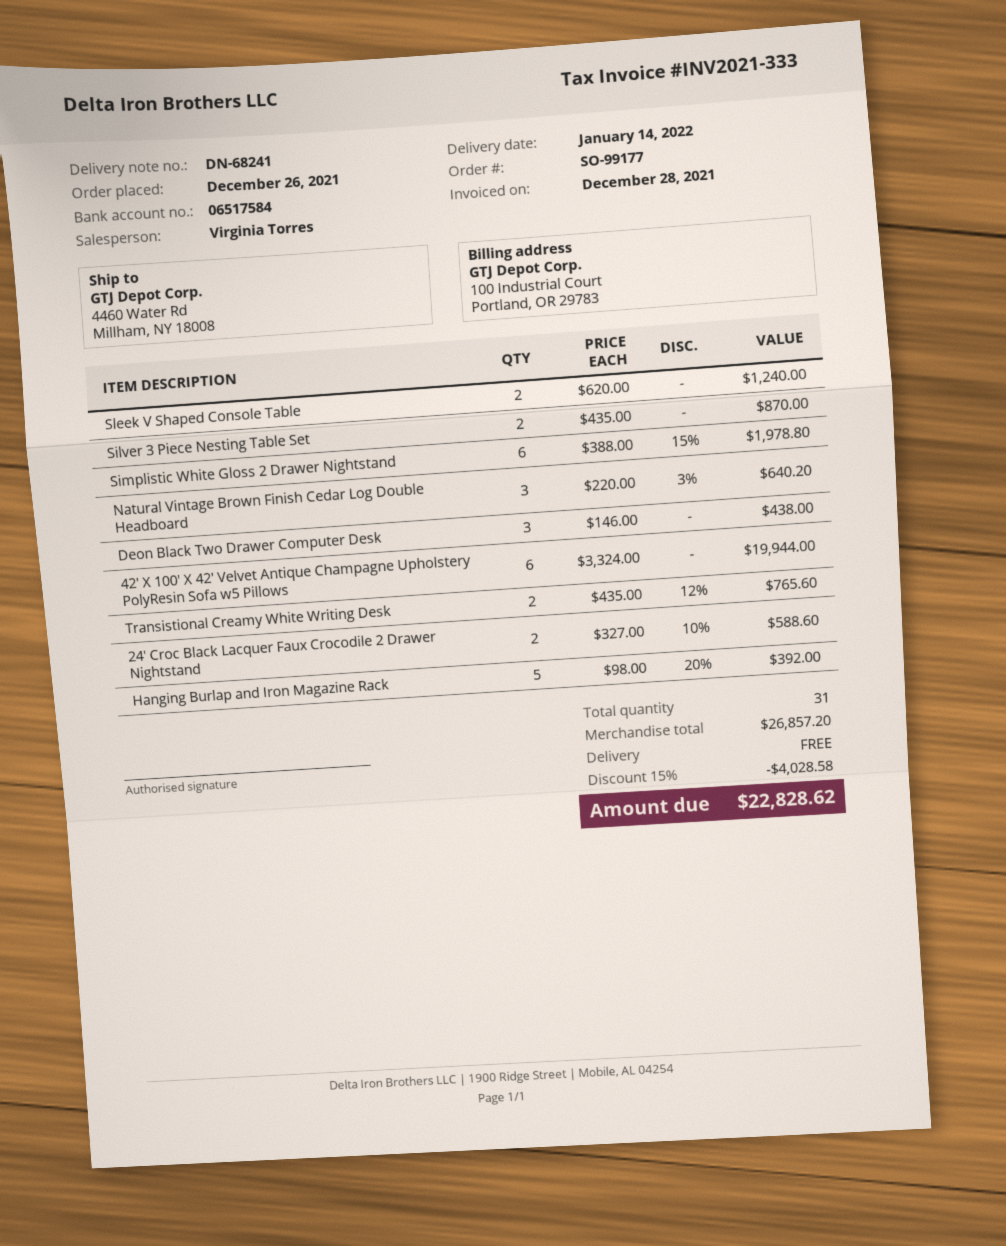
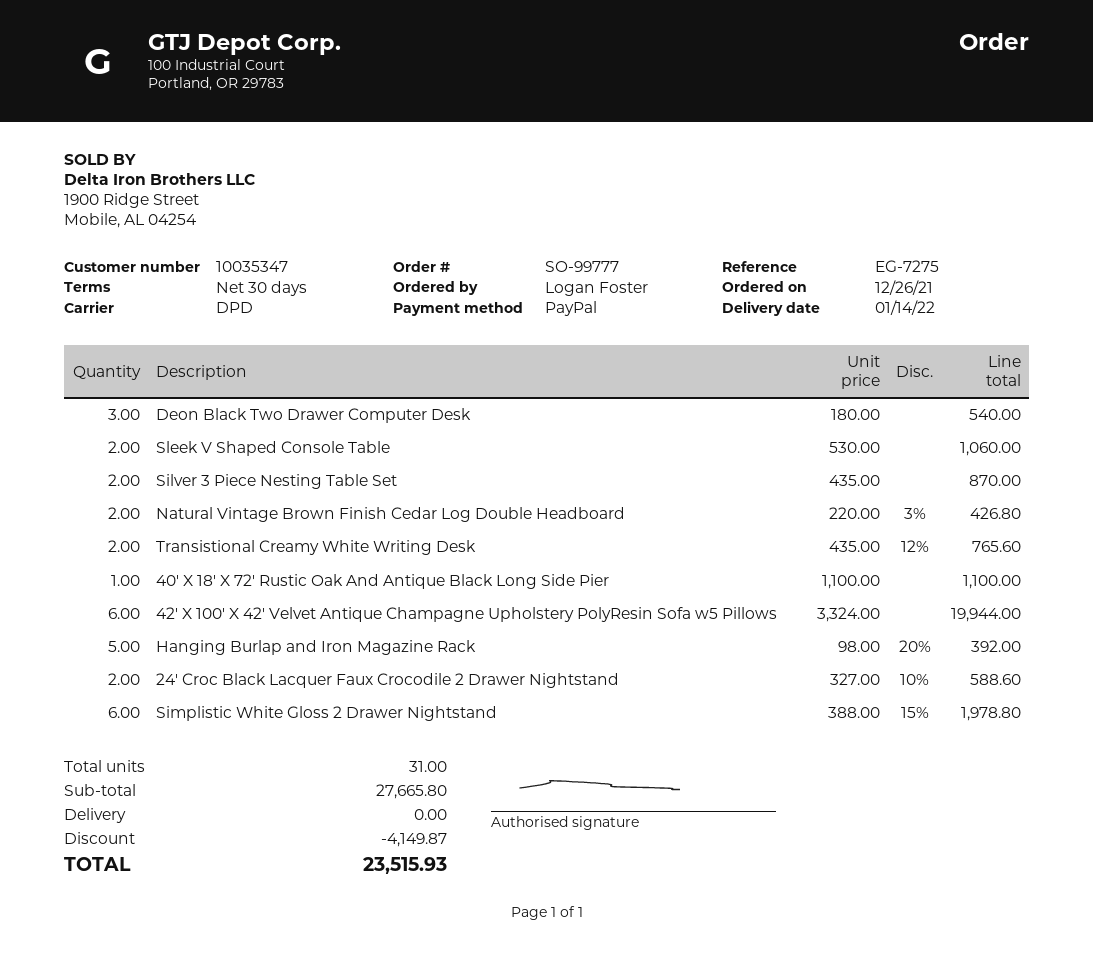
order number: SO-99177 -> SO-99777
Sleek V Shaped Console Table: 2 x 620.00 = 1240.00 -> 2 x 530.00 = 1060.00
Natural Vintage Brown Finish Cedar Log Double Headboard: 3 x 220.00 - 3% = 640.20 -> 2 x 220.00 - 3% = 426.80
Deon Black Two Drawer Computer Desk: 3 x 146.00 = 438.00 -> 3 x 180.00 = 540.00
40' X 18' X 72' Rustic Oak And Antique Black Long Side Pier: none -> 1 x 1100.00 = 1100.00
subtotal: 26857.20 -> 27665.80
discount: 4028.58 -> 4149.87
total: 22828.62 -> 23515.93

